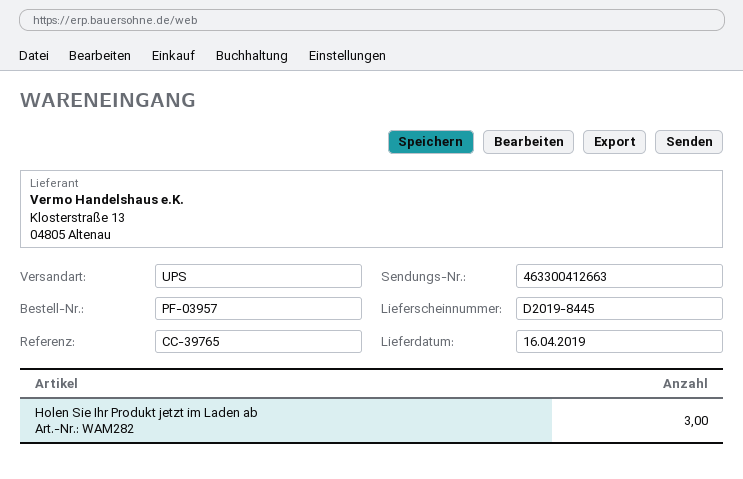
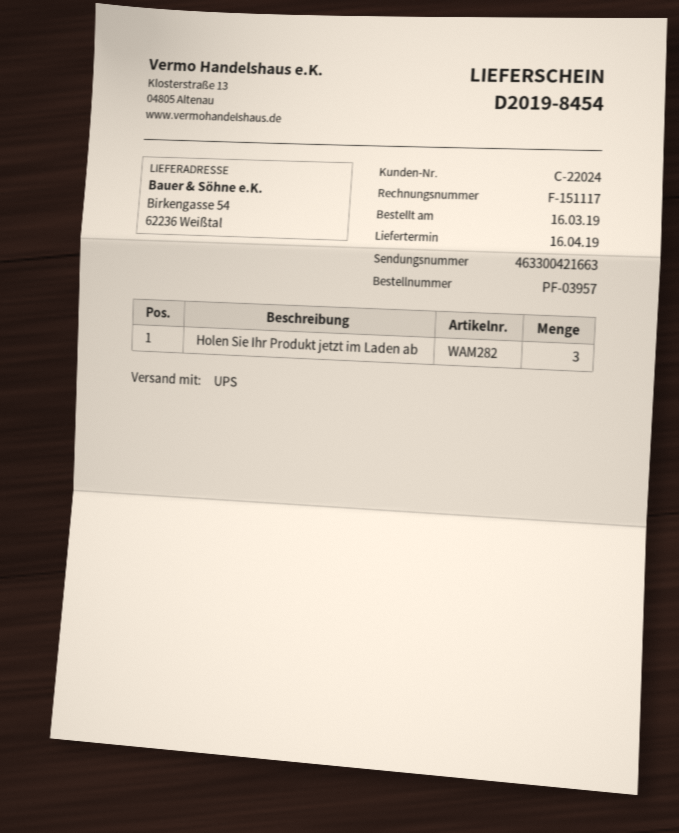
delivery note number: D2019-8445 -> D2019-8454
tracking number: 463300412663 -> 463300421663

